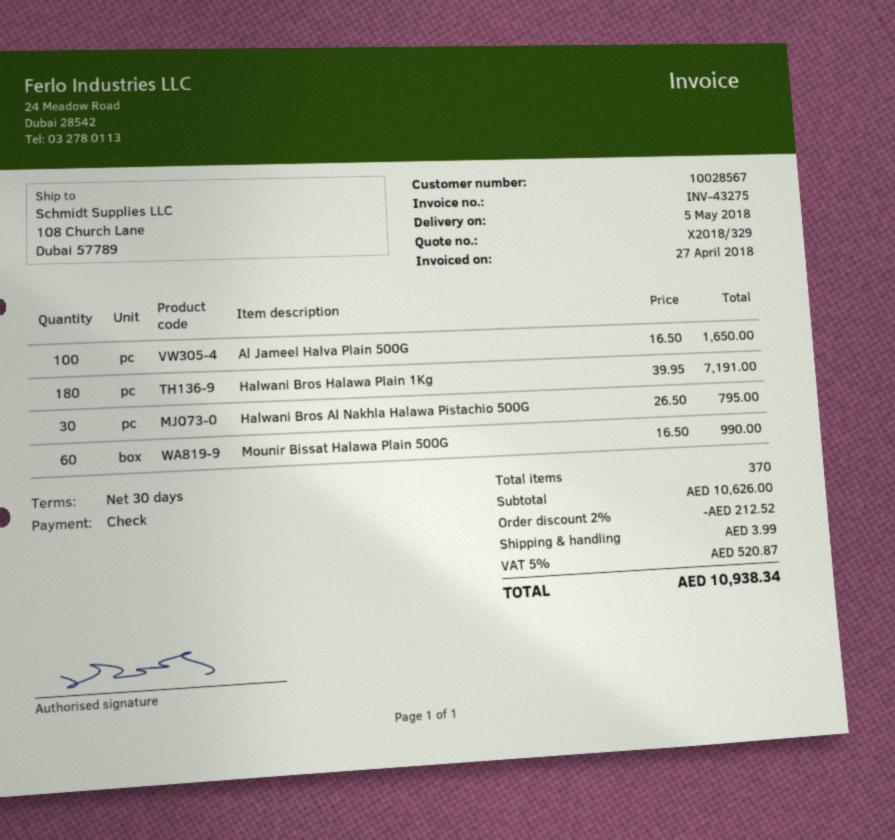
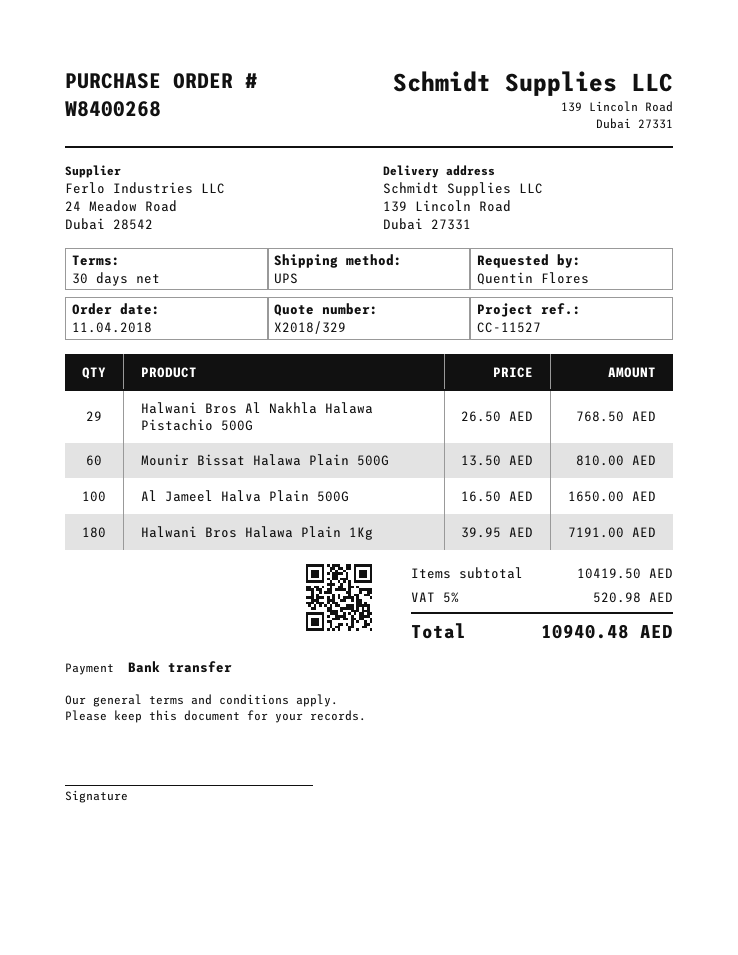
payment method: cheque -> bank transfer
ship to: 108 Church Lane, Dubai 57789 -> 139 Lincoln Road, Dubai 27331
Halwani Bros Al Nakhla Halawa Pistachio 500G: 30 x 26.50 = 795.00 -> 29 x 26.50 = 768.50
Mounir Bissat Halawa Plain 500G: 60 x 16.50 = 990.00 -> 60 x 13.50 = 810.00
subtotal: 10626.00 -> 10419.50
discount: 2% = 212.52 -> none
shipping: 3.99 -> none
tax: 5% = 520.87 -> 5% = 520.98
total: 10938.34 -> 10940.48

